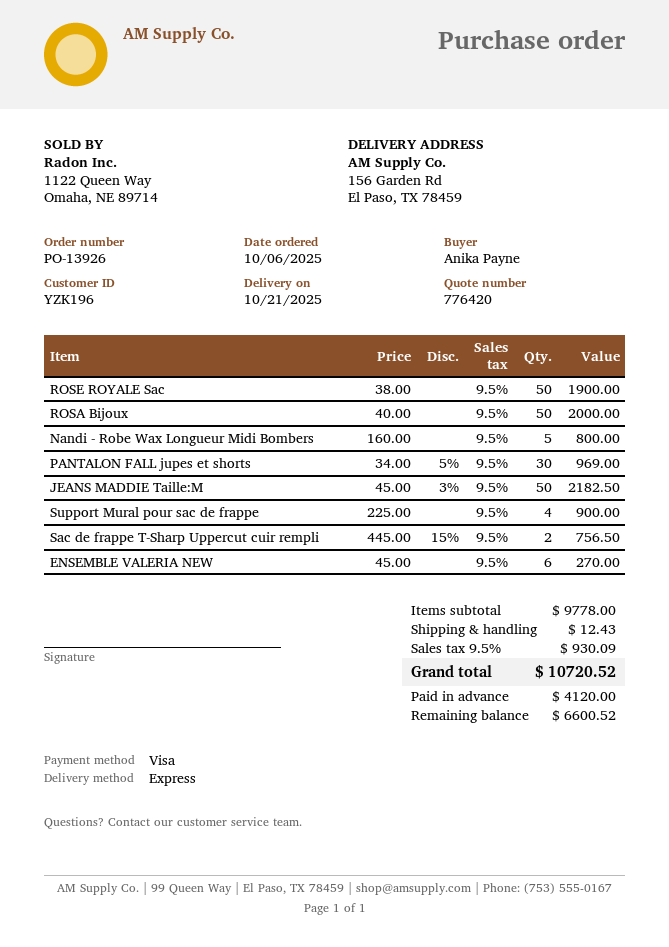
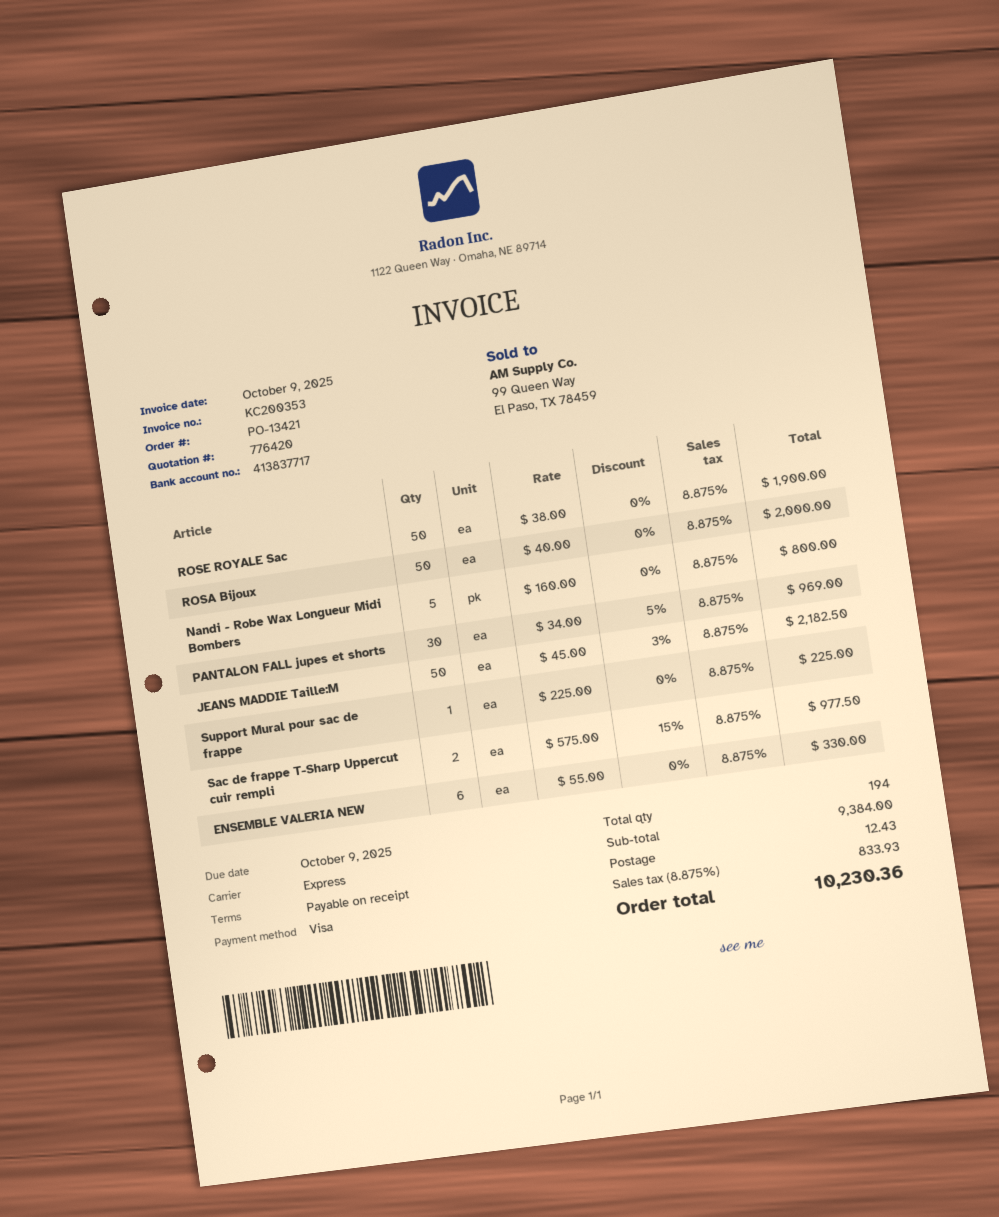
order number: PO-13926 -> PO-13421
Support Mural pour sac de frappe: 4 x 225.00 = 900.00 -> 1 x 225.00 = 225.00
Sac de frappe T-Sharp Uppercut cuir rempli: 2 x 445.00 - 15% = 756.50 -> 2 x 575.00 - 15% = 977.50
ENSEMBLE VALERIA NEW: 6 x 45.00 = 270.00 -> 6 x 55.00 = 330.00
subtotal: 9778.00 -> 9384.00
tax: 9.5% = 930.09 -> 8.875% = 833.93
total: 10720.52 -> 10230.36

